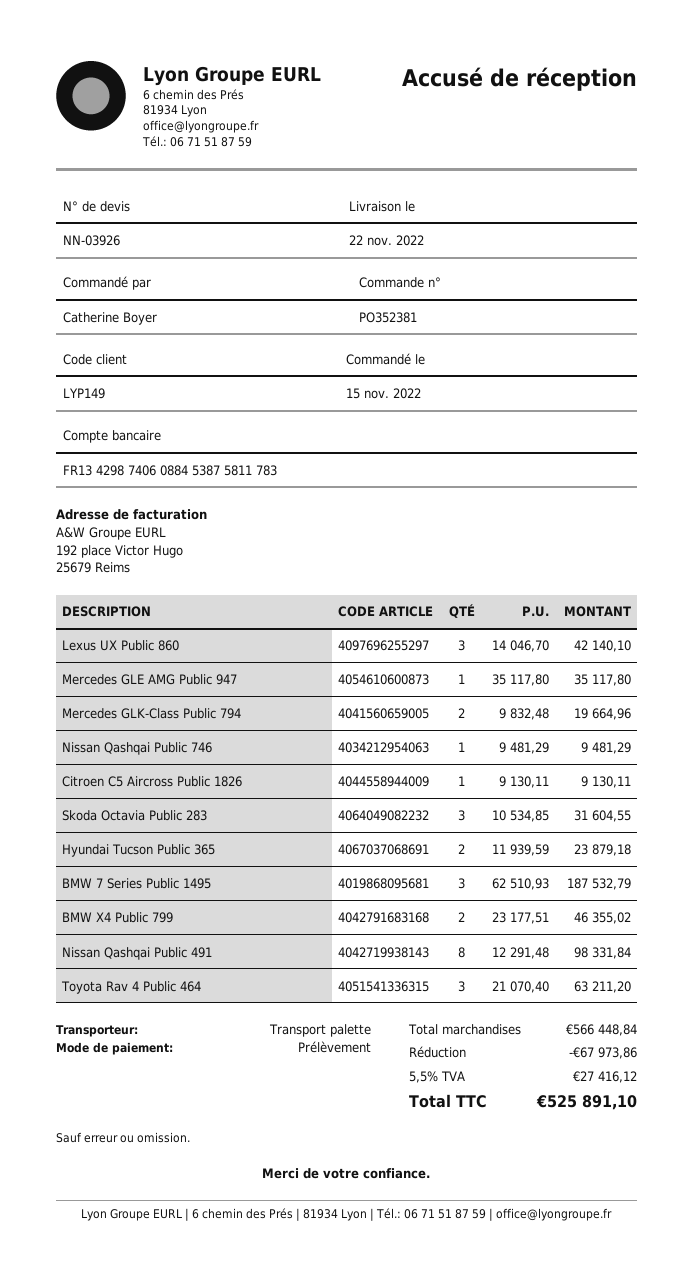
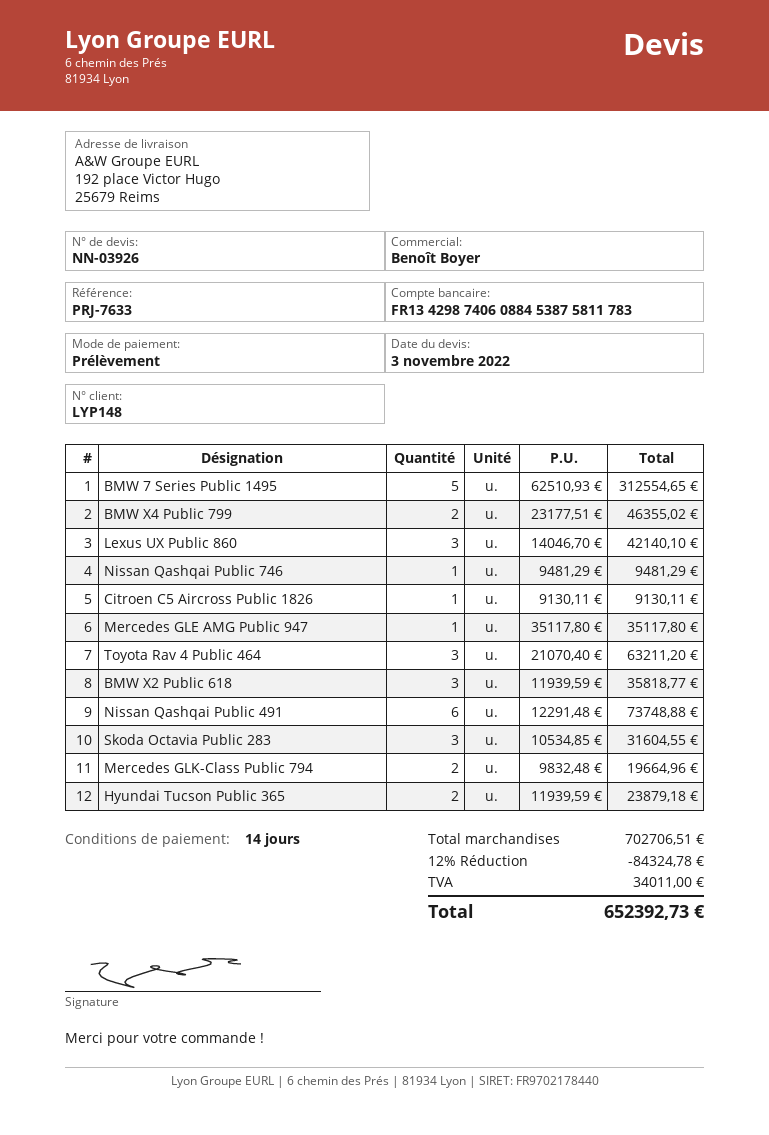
customer number: LYP149 -> LYP148
BMW 7 Series Public 1495: 3 x 62510.93 = 187532.79 -> 5 x 62510.93 = 312554.65
Nissan Qashqai Public 491: 8 x 12291.48 = 98331.84 -> 6 x 12291.48 = 73748.88
BMW X2 Public 618: none -> 3 x 11939.59 = 35818.77
subtotal: 566448.84 -> 702706.51
discount: 67973.86 -> 84324.78
tax: 27416.12 -> 34011.00
total: 525891.10 -> 652392.73

